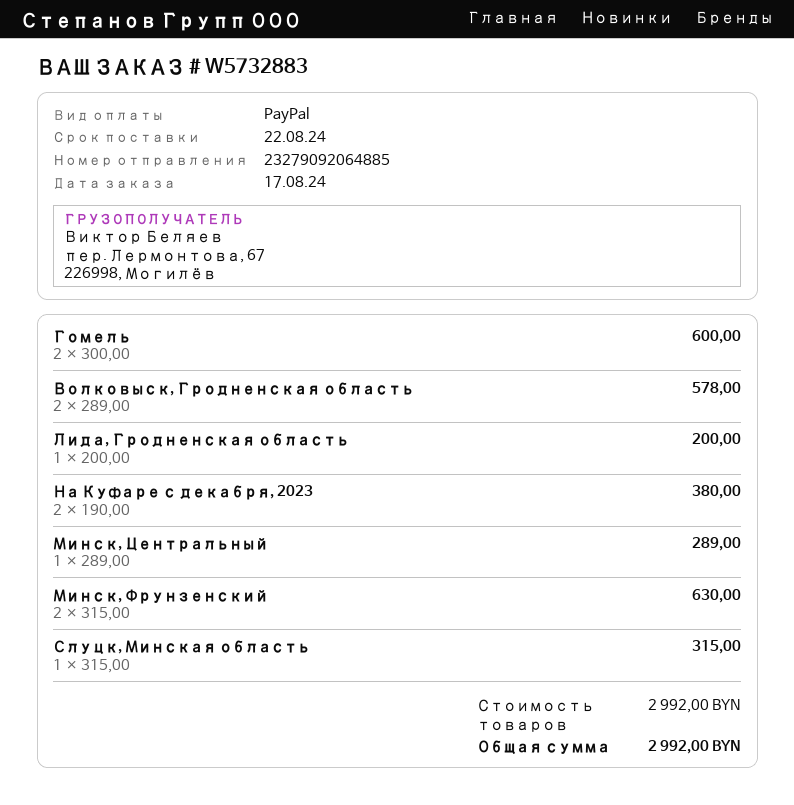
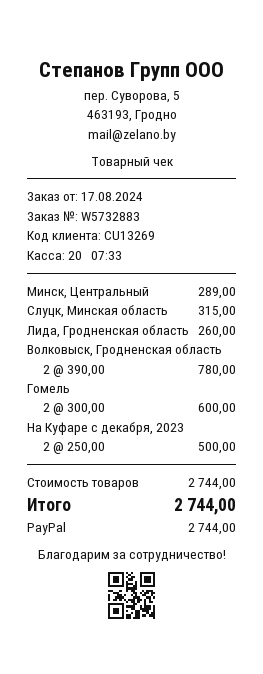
Волковыск, Гродненская область: 2 x 289.00 = 578.00 -> 2 x 390.00 = 780.00
Лида, Гродненская область: 1 x 200.00 = 200.00 -> 1 x 260.00 = 260.00
На Куфаре с декабря, 2023: 2 x 190.00 = 380.00 -> 2 x 250.00 = 500.00
Минск, Фрунзенский: 2 x 315.00 = 630.00 -> none
subtotal: 2992.00 -> 2744.00
total: 2992.00 -> 2744.00

